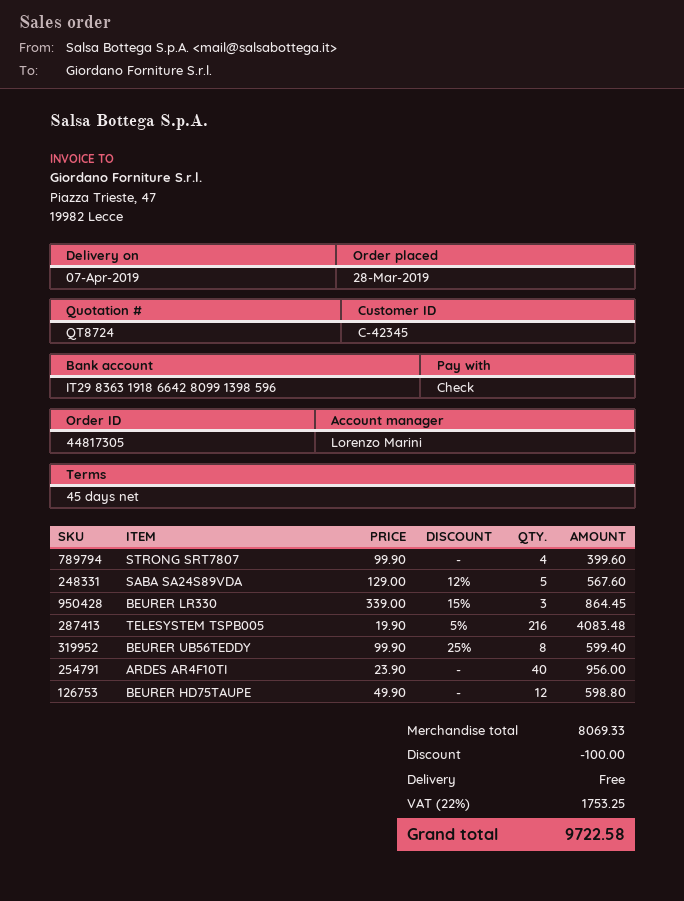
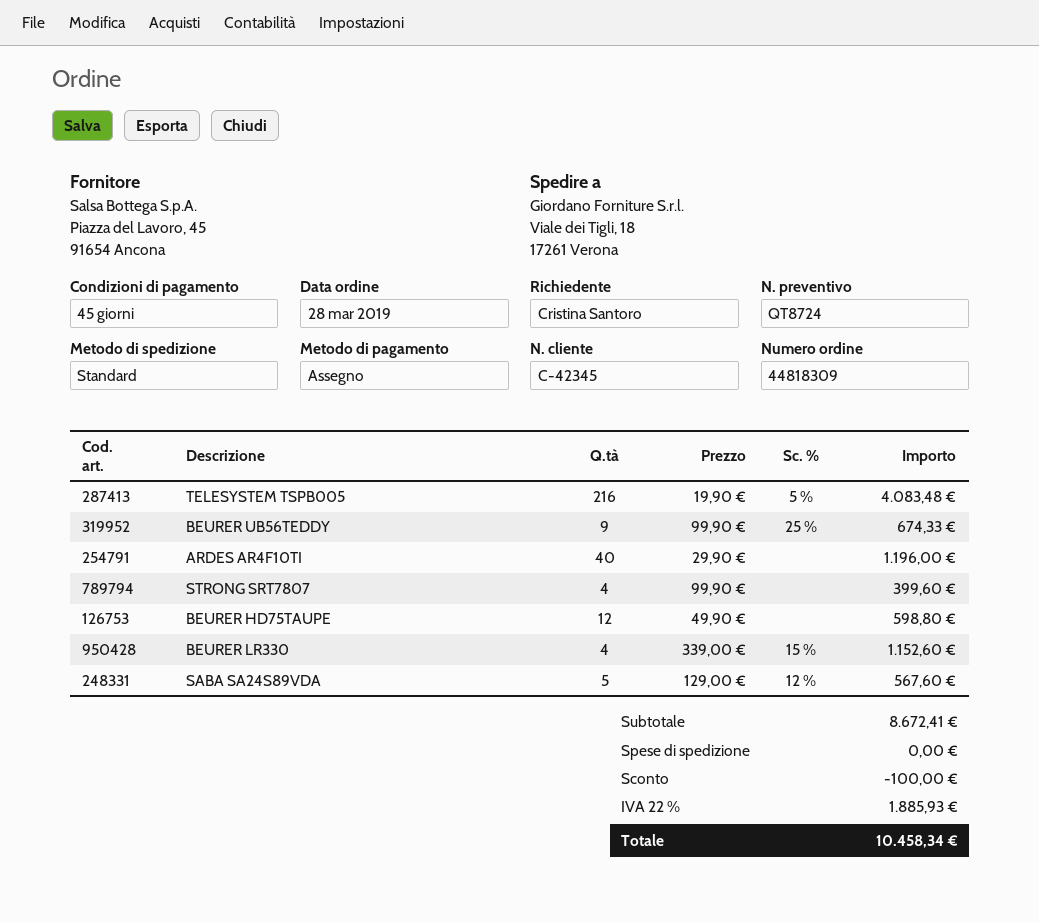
order number: 44817305 -> 44818309
BEURER LR330: 3 x 339.00 - 15% = 864.45 -> 4 x 339.00 - 15% = 1152.60
BEURER UB56TEDDY: 8 x 99.90 - 25% = 599.40 -> 9 x 99.90 - 25% = 674.33
ARDES AR4F10TI: 40 x 23.90 = 956.00 -> 40 x 29.90 = 1196.00
subtotal: 8069.33 -> 8672.41
tax: 22% = 1753.25 -> 22% = 1885.93
total: 9722.58 -> 10458.34

